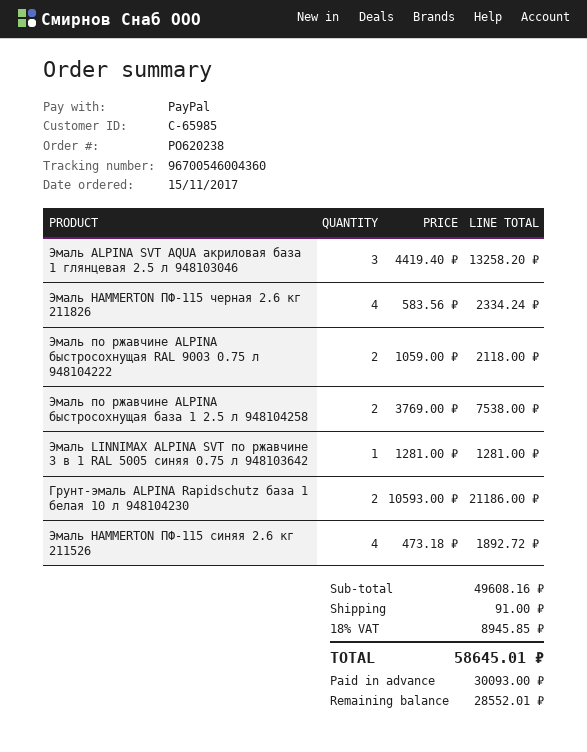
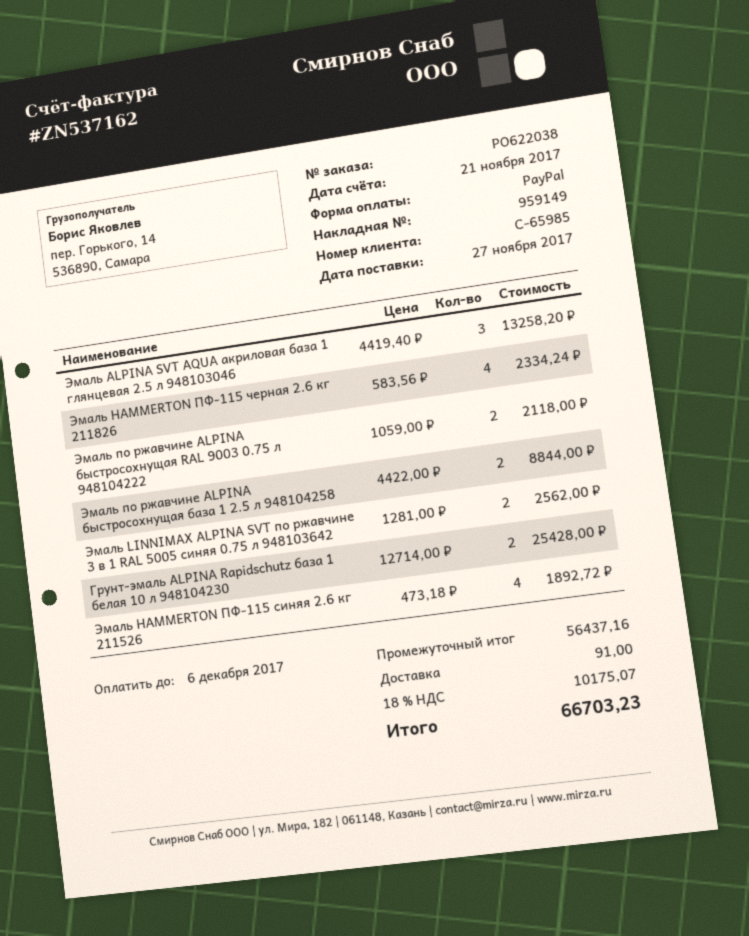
order number: PO620238 -> PO622038
Эмаль по ржавчине ALPINA быстросохнущая база 1 2.5 л 948104258: 2 x 3769.00 = 7538.00 -> 2 x 4422.00 = 8844.00
Эмаль LINNIMAX ALPINA SVT по ржавчине 3 в 1 RAL 5005 синяя 0.75 л 948103642: 1 x 1281.00 = 1281.00 -> 2 x 1281.00 = 2562.00
Грунт-эмаль ALPINA Rapidschutz база 1 белая 10 л 948104230: 2 x 10593.00 = 21186.00 -> 2 x 12714.00 = 25428.00
subtotal: 49608.16 -> 56437.16
tax: 18% = 8945.85 -> 18% = 10175.07
total: 58645.01 -> 66703.23

